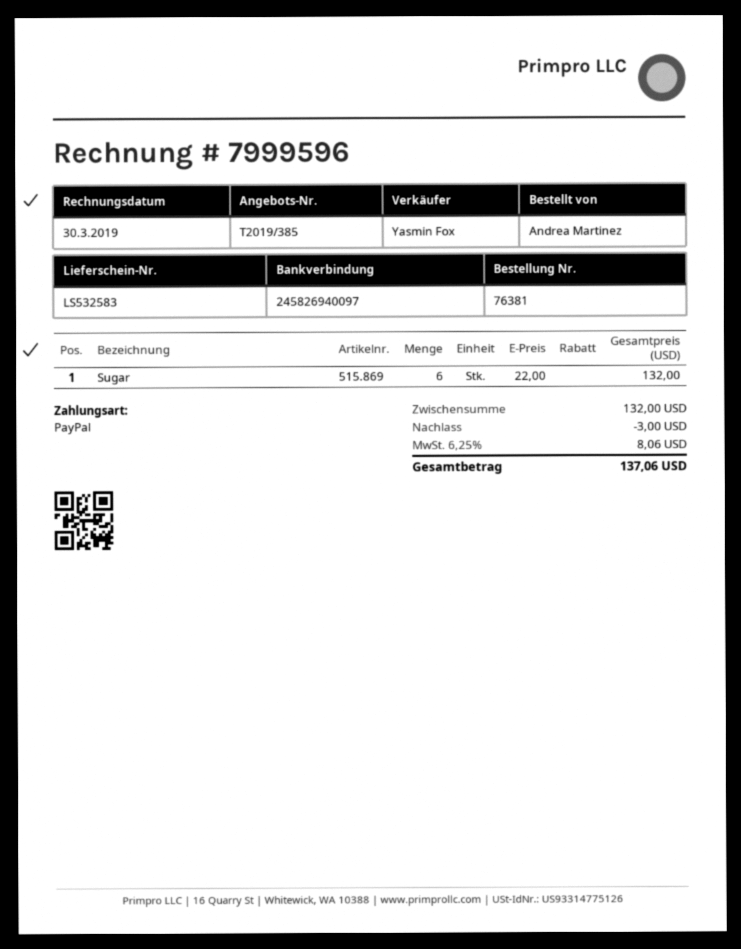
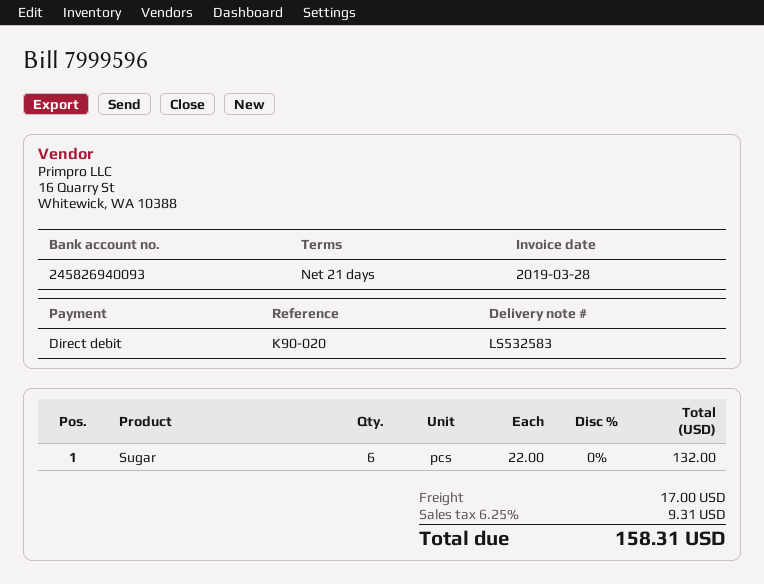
invoice date: 2019-03-30 -> 2019-03-28
payment method: PayPal -> direct debit
bank account: 245826940097 -> 245826940093
discount: 3.00 -> none
shipping: none -> 17.00
tax: 6.25% = 8.06 -> 6.25% = 9.31
total: 137.06 -> 158.31

